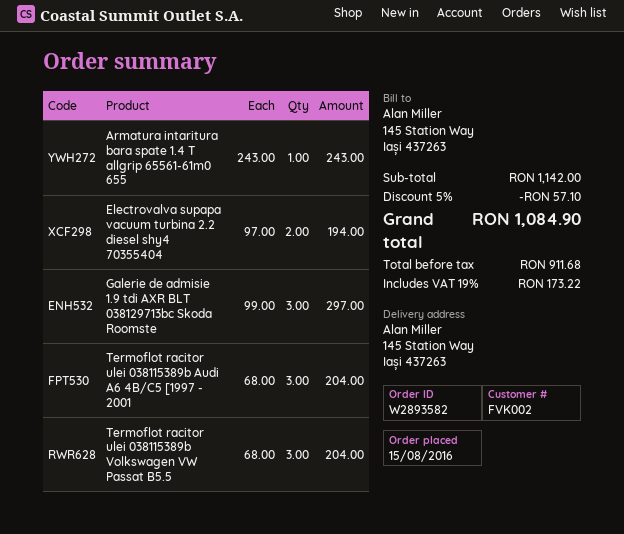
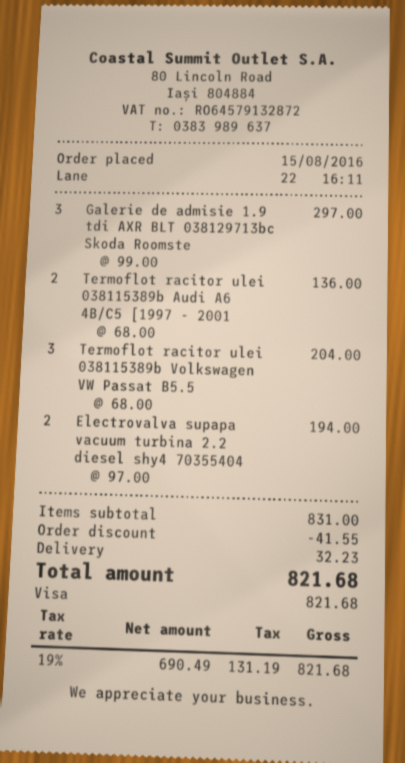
Armatura intaritura bara spate 1.4 T allgrip 65561-61m0 655: 1 x 243.00 = 243.00 -> none
Termoflot racitor ulei 038115389b Audi A6 4B/C5 [1997 - 2001: 3 x 68.00 = 204.00 -> 2 x 68.00 = 136.00
subtotal: 1142.00 -> 831.00
discount: 57.10 -> 41.55
shipping: none -> 32.23
net: 911.68 -> 690.49
tax: 19% = 173.22 -> 19% = 131.19
total: 1084.90 -> 821.68

